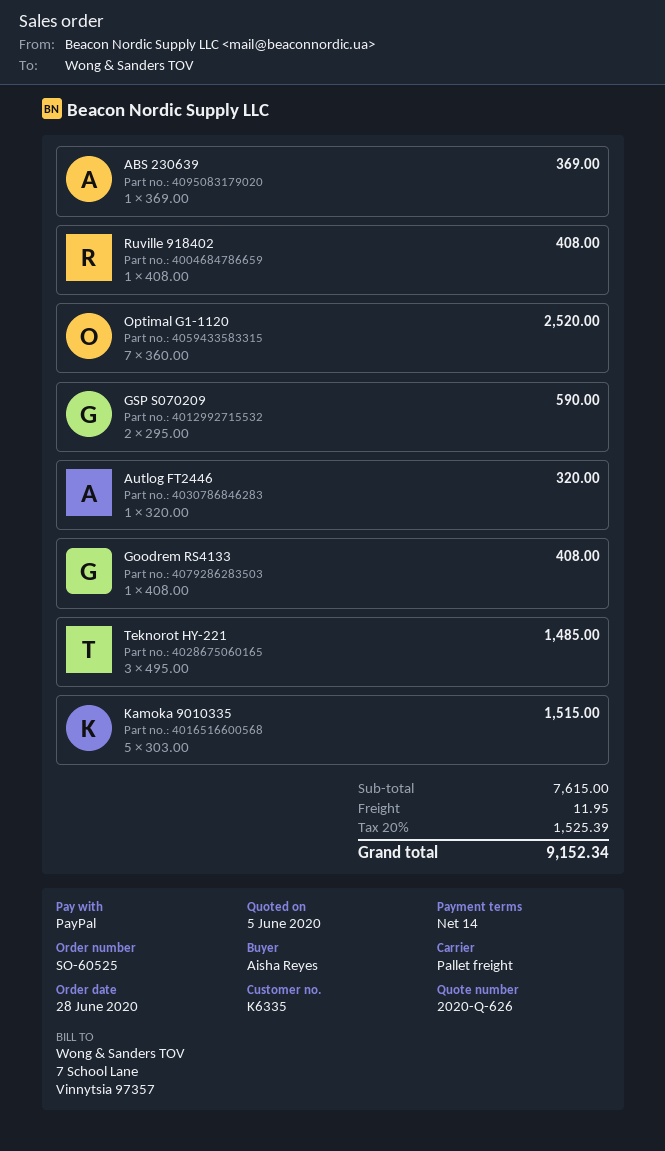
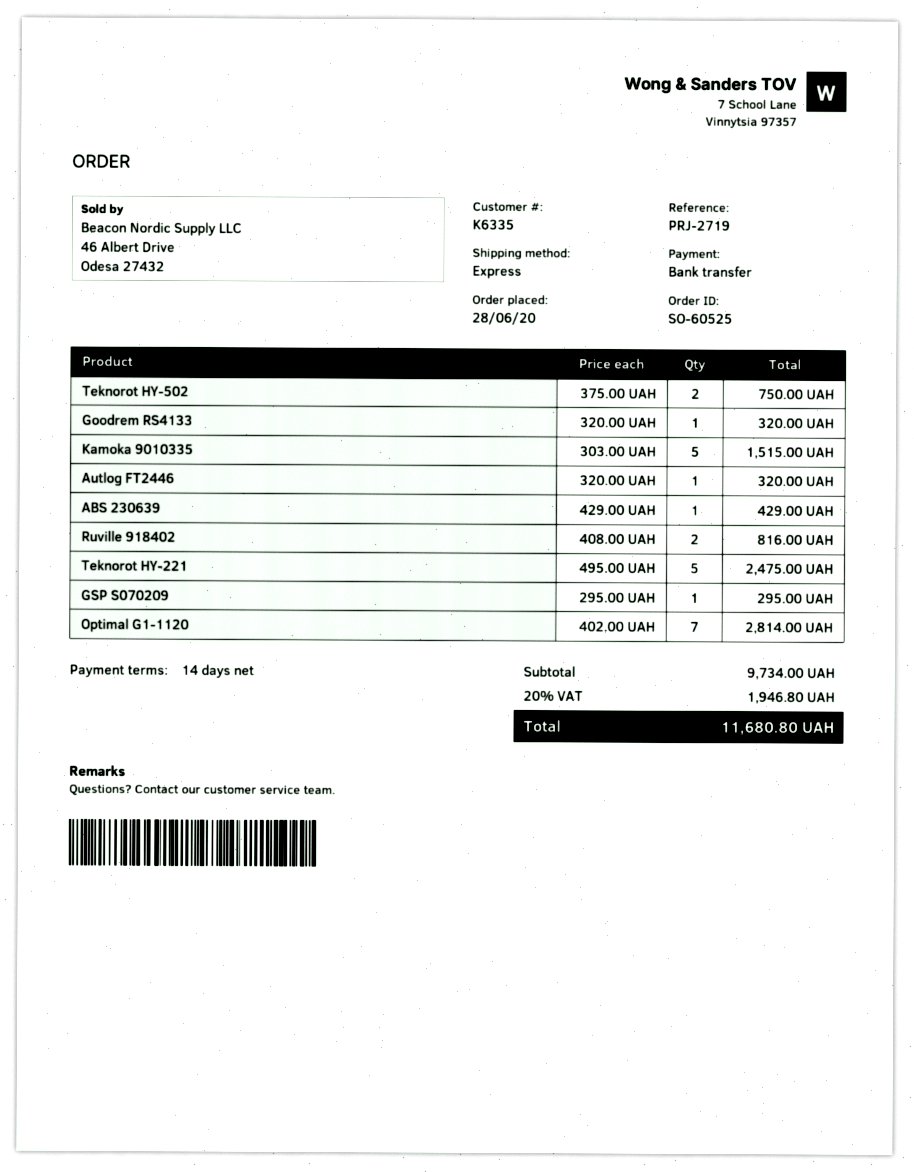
payment method: PayPal -> bank transfer
shipping method: pallet freight -> express
ABS 230639: 1 x 369.00 = 369.00 -> 1 x 429.00 = 429.00
Ruville 918402: 1 x 408.00 = 408.00 -> 2 x 408.00 = 816.00
Optimal G1-1120: 7 x 360.00 = 2520.00 -> 7 x 402.00 = 2814.00
GSP S070209: 2 x 295.00 = 590.00 -> 1 x 295.00 = 295.00
Goodrem RS4133: 1 x 408.00 = 408.00 -> 1 x 320.00 = 320.00
Teknorot HY-221: 3 x 495.00 = 1485.00 -> 5 x 495.00 = 2475.00
Teknorot HY-502: none -> 2 x 375.00 = 750.00
subtotal: 7615.00 -> 9734.00
shipping: 11.95 -> none
tax: 20% = 1525.39 -> 20% = 1946.80
total: 9152.34 -> 11680.80

